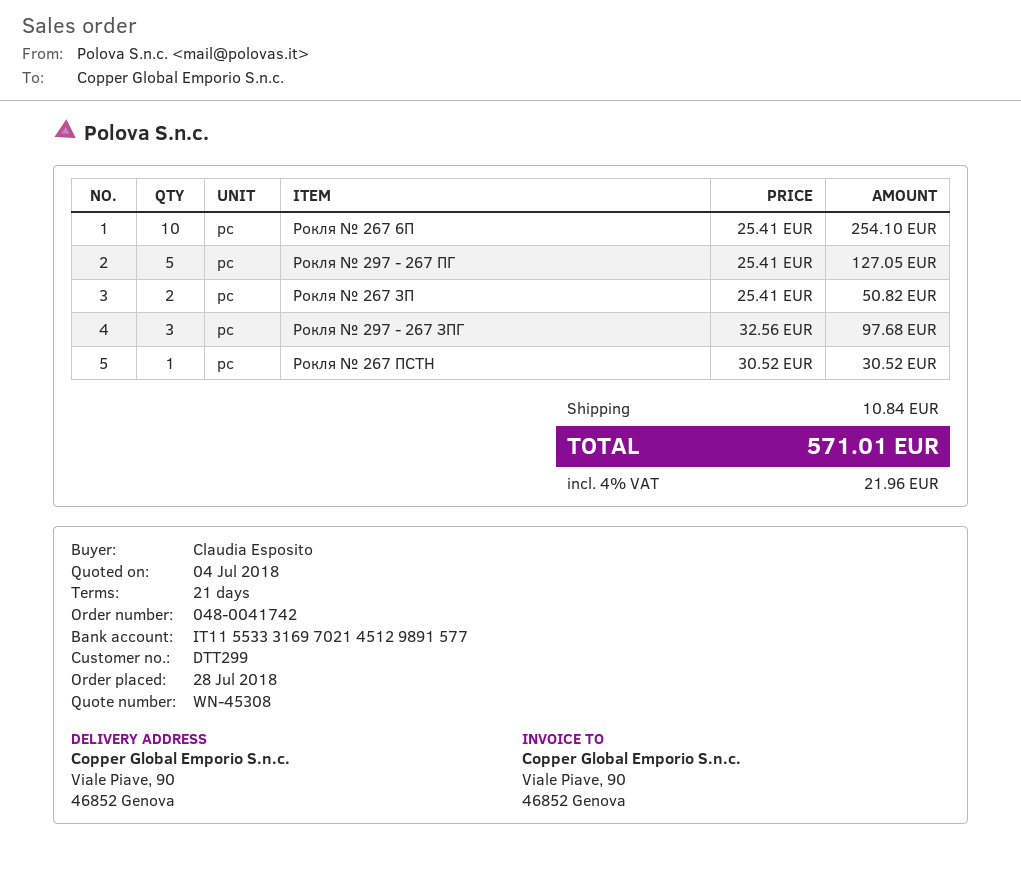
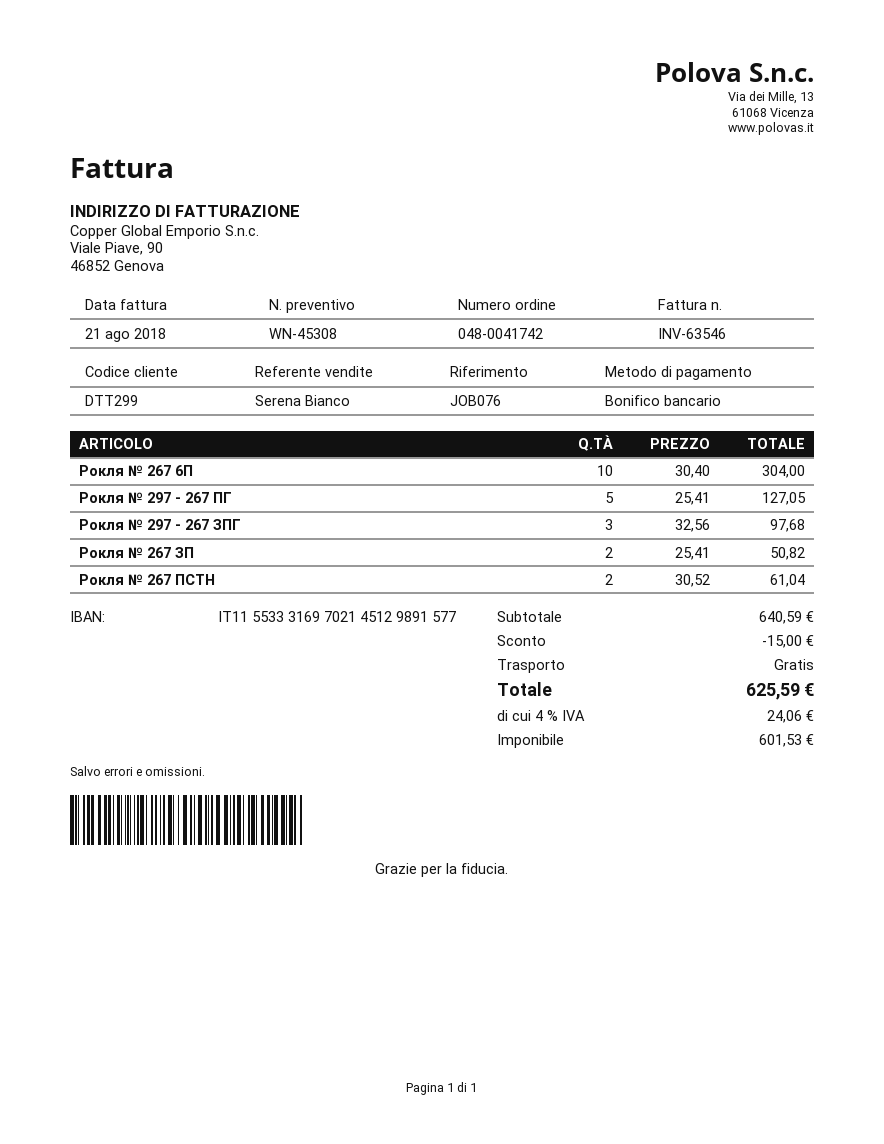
Рокля № 267 6П: 10 x 25.41 = 254.10 -> 10 x 30.40 = 304.00
Рокля № 267 ПСТН: 1 x 30.52 = 30.52 -> 2 x 30.52 = 61.04
discount: none -> 15.00
shipping: 10.84 -> 0.00
tax: 4% = 21.96 -> 4% = 24.06
total: 571.01 -> 625.59

